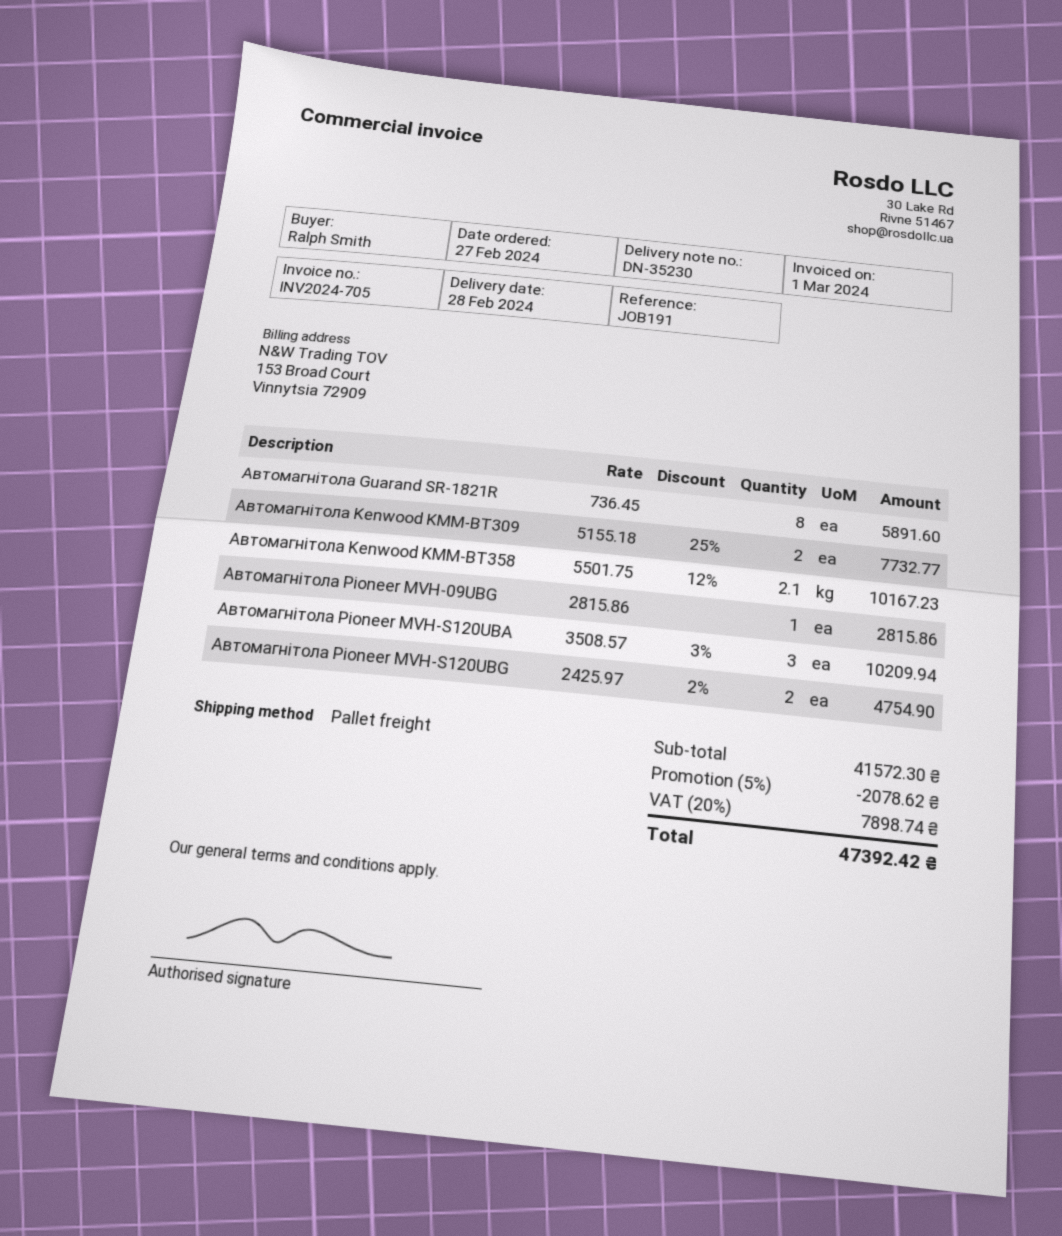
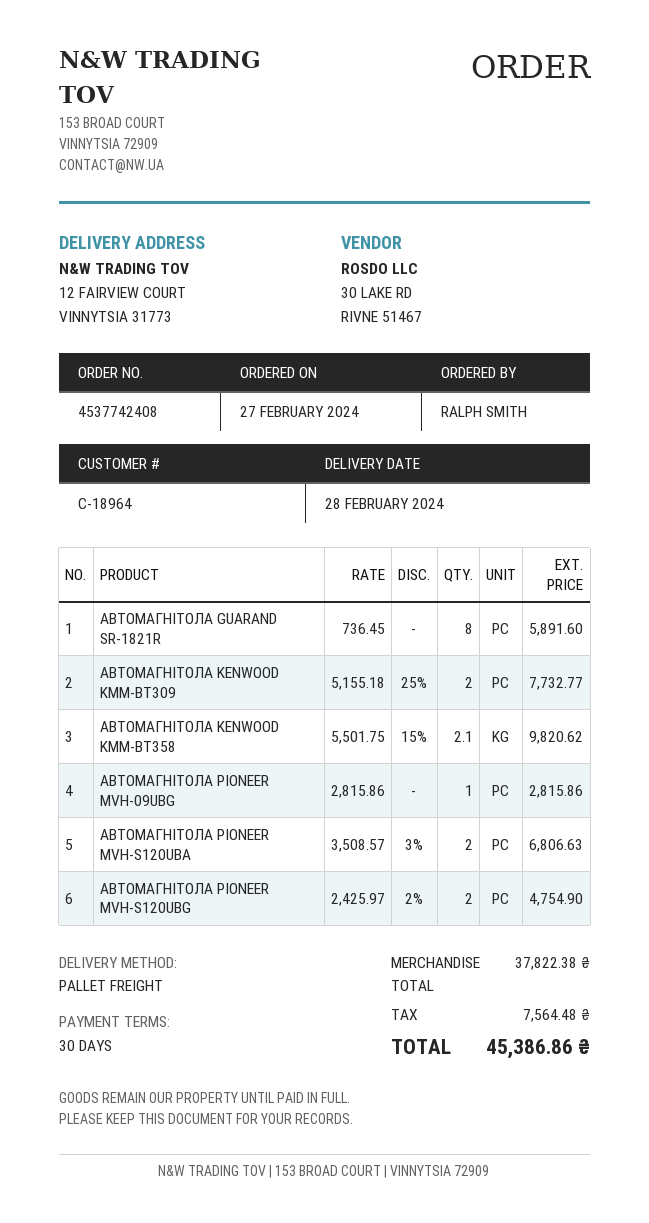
Автомагнітола Kenwood KMM-BT358: 2.1 x 5501.75 - 12% = 10167.23 -> 2.1 x 5501.75 - 15% = 9820.62
Автомагнітола Pioneer MVH-S120UBA: 3 x 3508.57 - 3% = 10209.94 -> 2 x 3508.57 - 3% = 6806.63
subtotal: 41572.30 -> 37822.38
discount: 5% = 2078.62 -> none
tax: 7898.74 -> 7564.48
total: 47392.42 -> 45386.86

